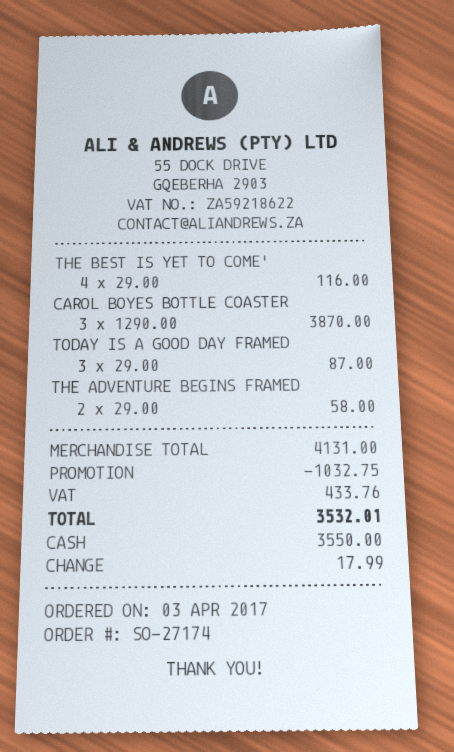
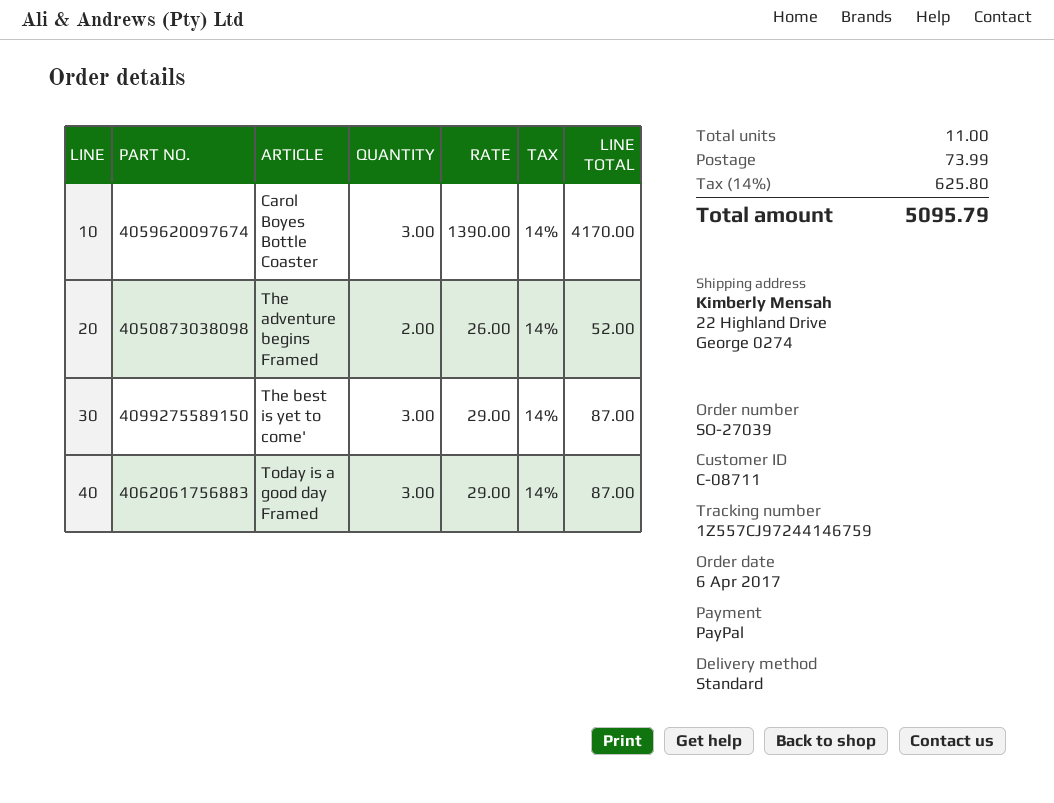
order number: SO-27174 -> SO-27039
order date: 2017-04-03 -> 2017-04-06
payment method: cash -> PayPal
THE BEST IS YET TO COME': 4 x 29.00 = 116.00 -> 3 x 29.00 = 87.00
CAROL BOYES BOTTLE COASTER: 3 x 1290.00 = 3870.00 -> 3 x 1390.00 = 4170.00
THE ADVENTURE BEGINS FRAMED: 2 x 29.00 = 58.00 -> 2 x 26.00 = 52.00
discount: 1032.75 -> none
shipping: none -> 73.99
tax: 433.76 -> 625.80
total: 3532.01 -> 5095.79

